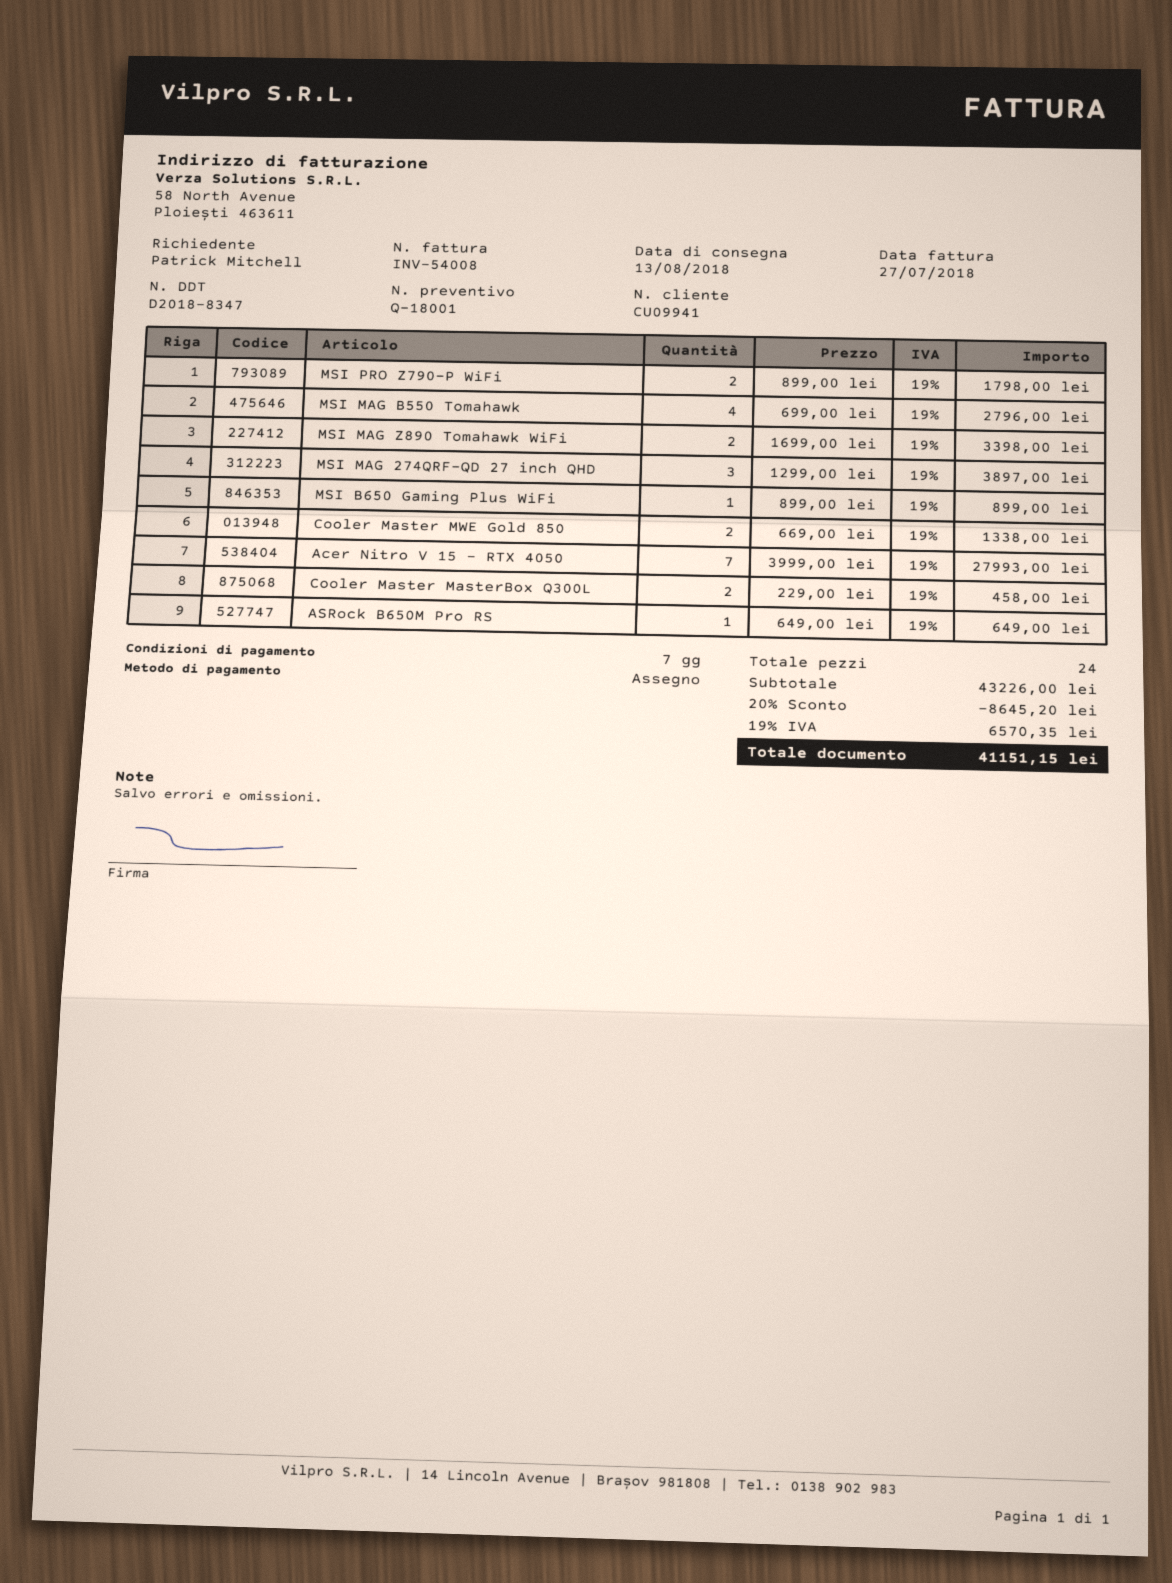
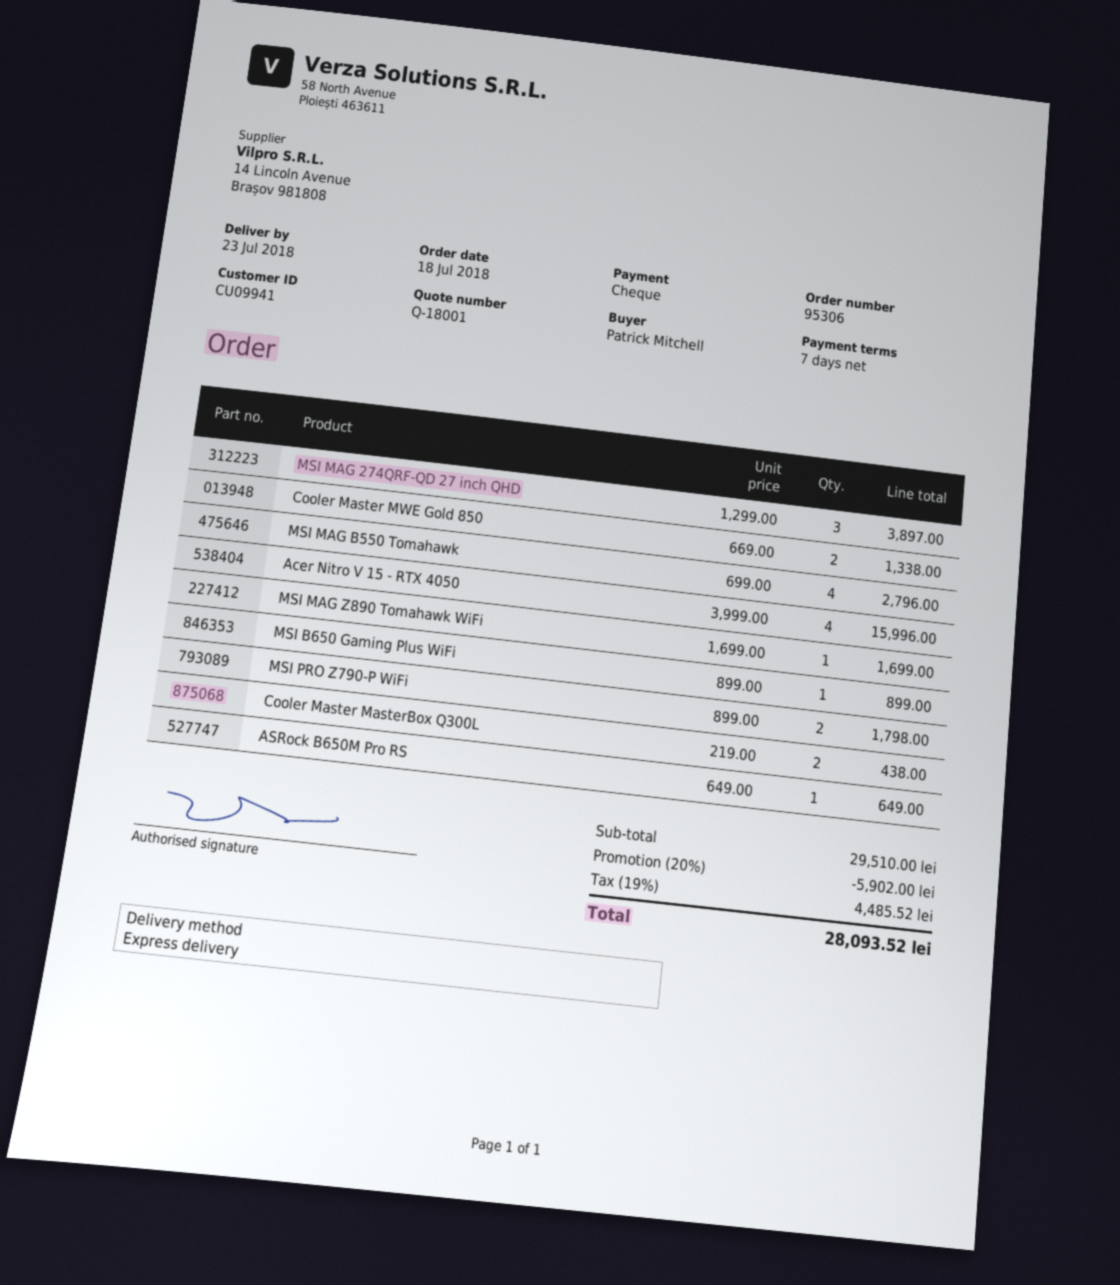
delivery date: 2018-08-13 -> 2018-07-23
MSI MAG Z890 Tomahawk WiFi: 2 x 1699.00 = 3398.00 -> 1 x 1699.00 = 1699.00
Acer Nitro V 15 - RTX 4050: 7 x 3999.00 = 27993.00 -> 4 x 3999.00 = 15996.00
Cooler Master MasterBox Q300L: 2 x 229.00 = 458.00 -> 2 x 219.00 = 438.00
subtotal: 43226.00 -> 29510.00
discount: 20% = 8645.20 -> 20% = 5902.00
tax: 19% = 6570.35 -> 19% = 4485.52
total: 41151.15 -> 28093.52

